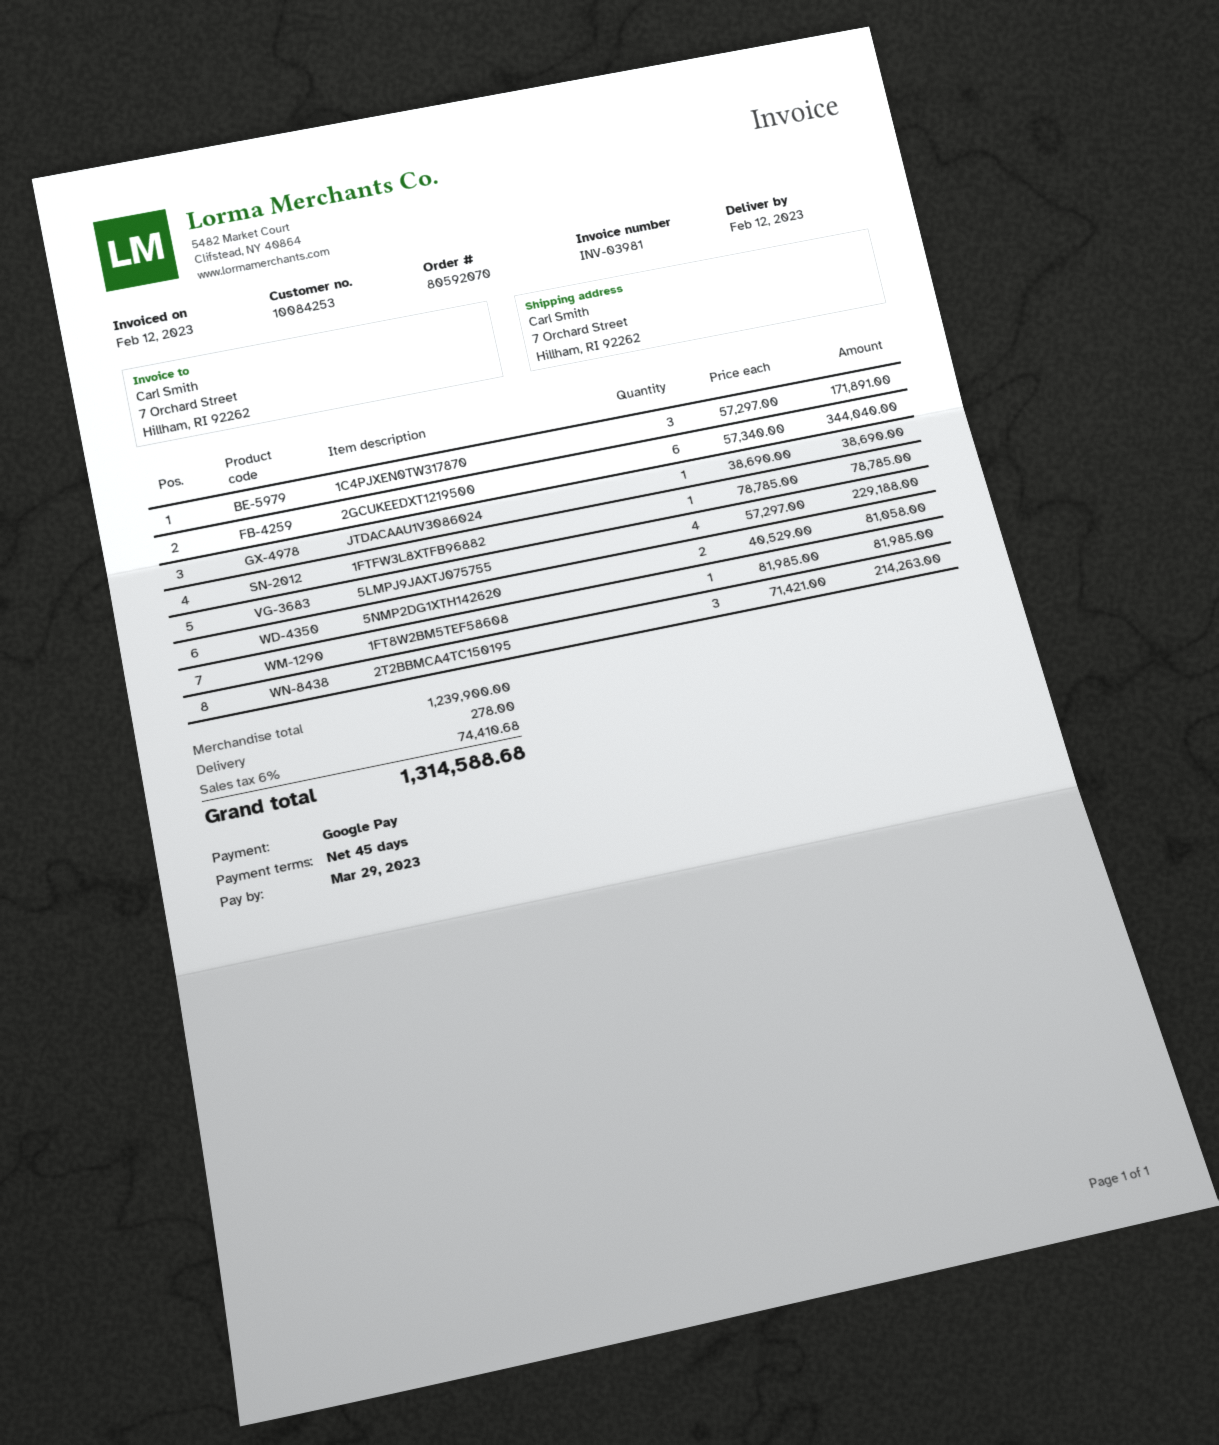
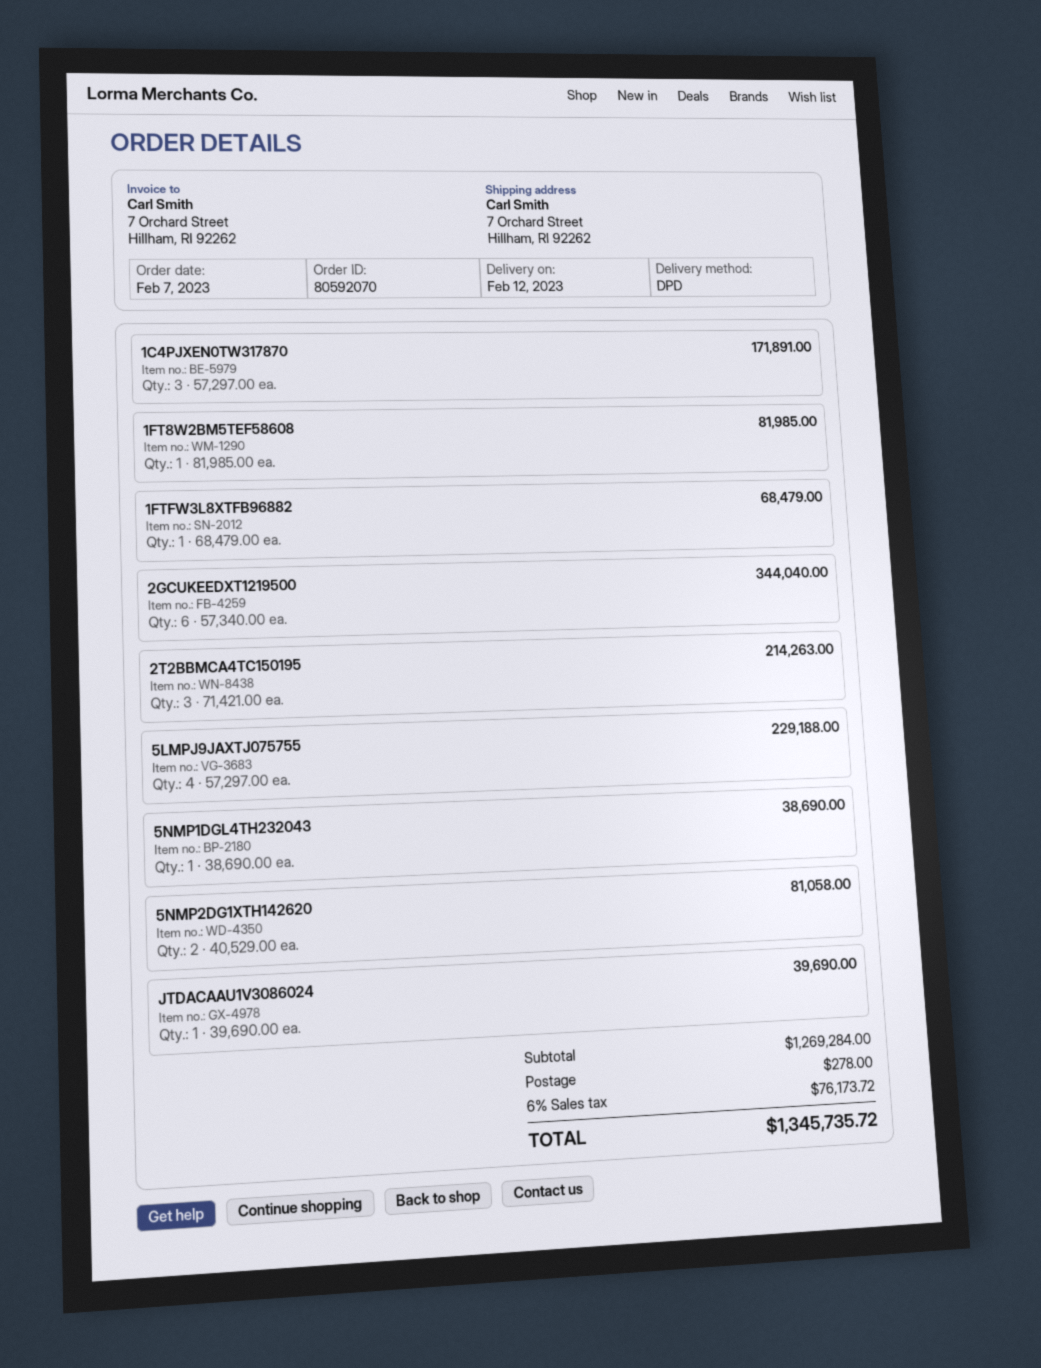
JTDACAAU1V3086024: 1 x 38690.00 = 38690.00 -> 1 x 39690.00 = 39690.00
1FTFW3L8XTFB96882: 1 x 78785.00 = 78785.00 -> 1 x 68479.00 = 68479.00
5NMP1DGL4TH232043: none -> 1 x 38690.00 = 38690.00
subtotal: 1239900.00 -> 1269284.00
tax: 6% = 74410.68 -> 6% = 76173.72
total: 1314588.68 -> 1345735.72

